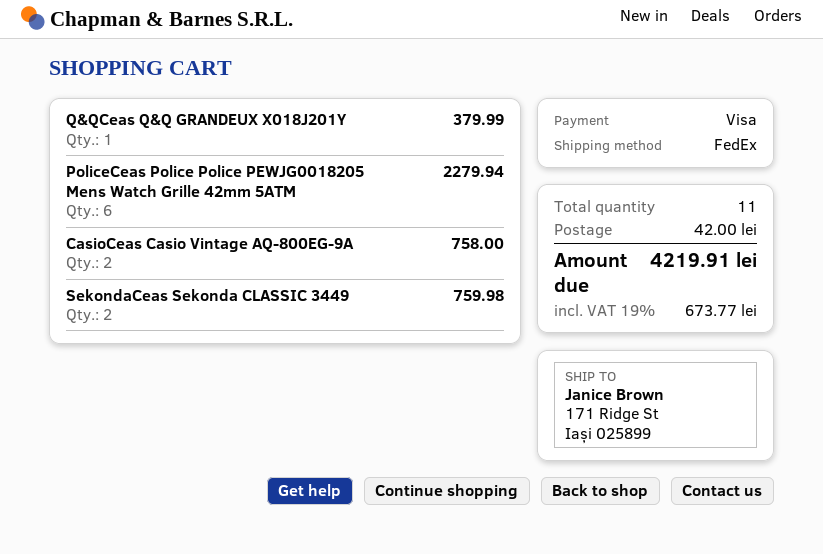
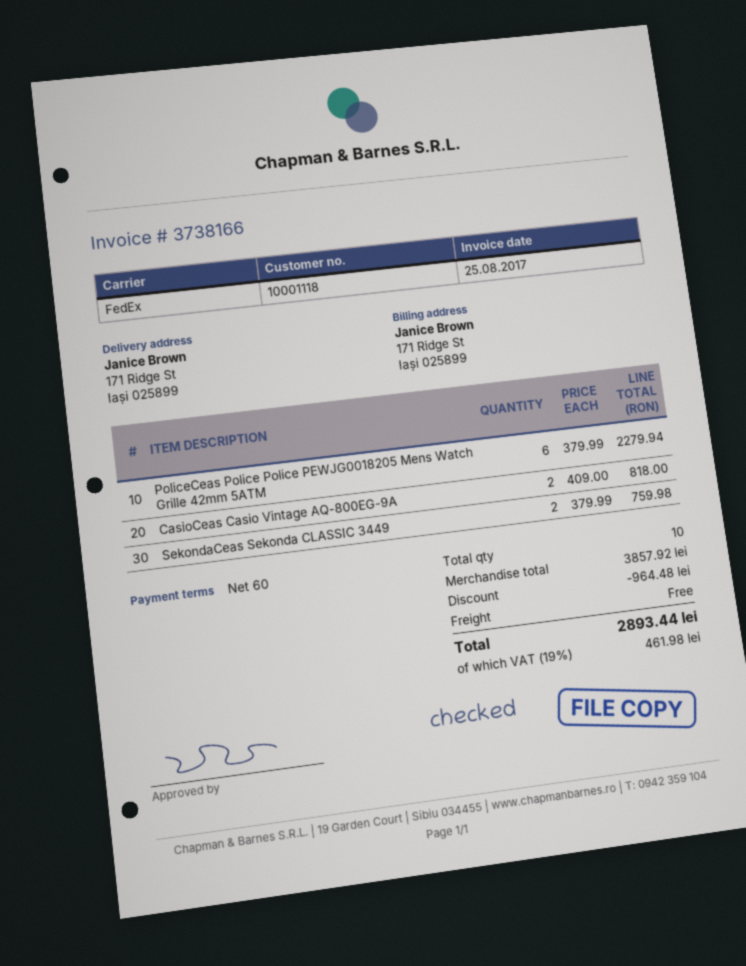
Q&QCeas Q&Q GRANDEUX X018J201Y: 1 for 379.99 -> none
CasioCeas Casio Vintage AQ-800EG-9A: 2 for 758.00 -> 2 for 818.00
total quantity: 11 -> 10
discount: none -> 964.48
shipping: 42.00 -> 0.00
tax: 19% = 673.77 -> 19% = 461.98
total: 4219.91 -> 2893.44

